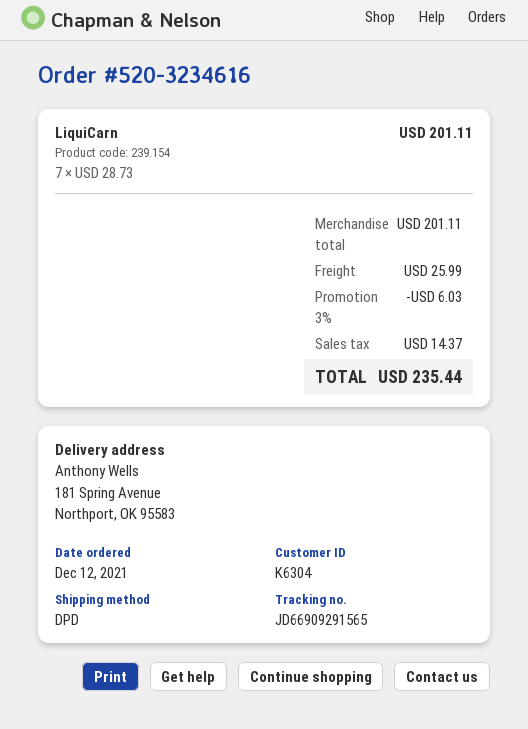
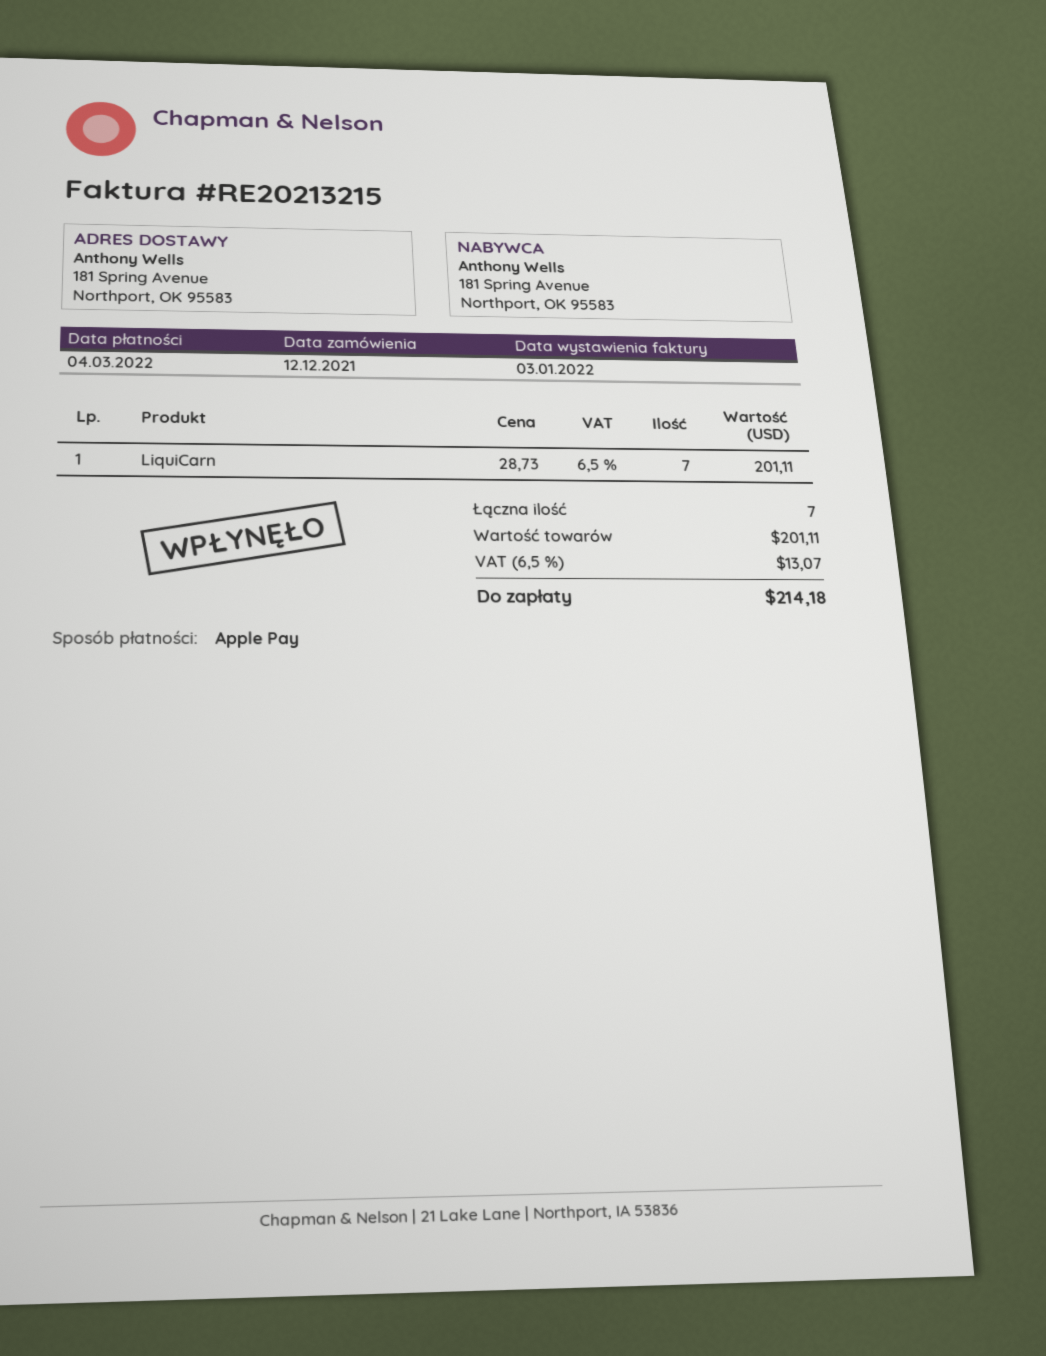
discount: 3% = 6.03 -> none
shipping: 25.99 -> none
tax: 14.37 -> 13.07
total: 235.44 -> 214.18

